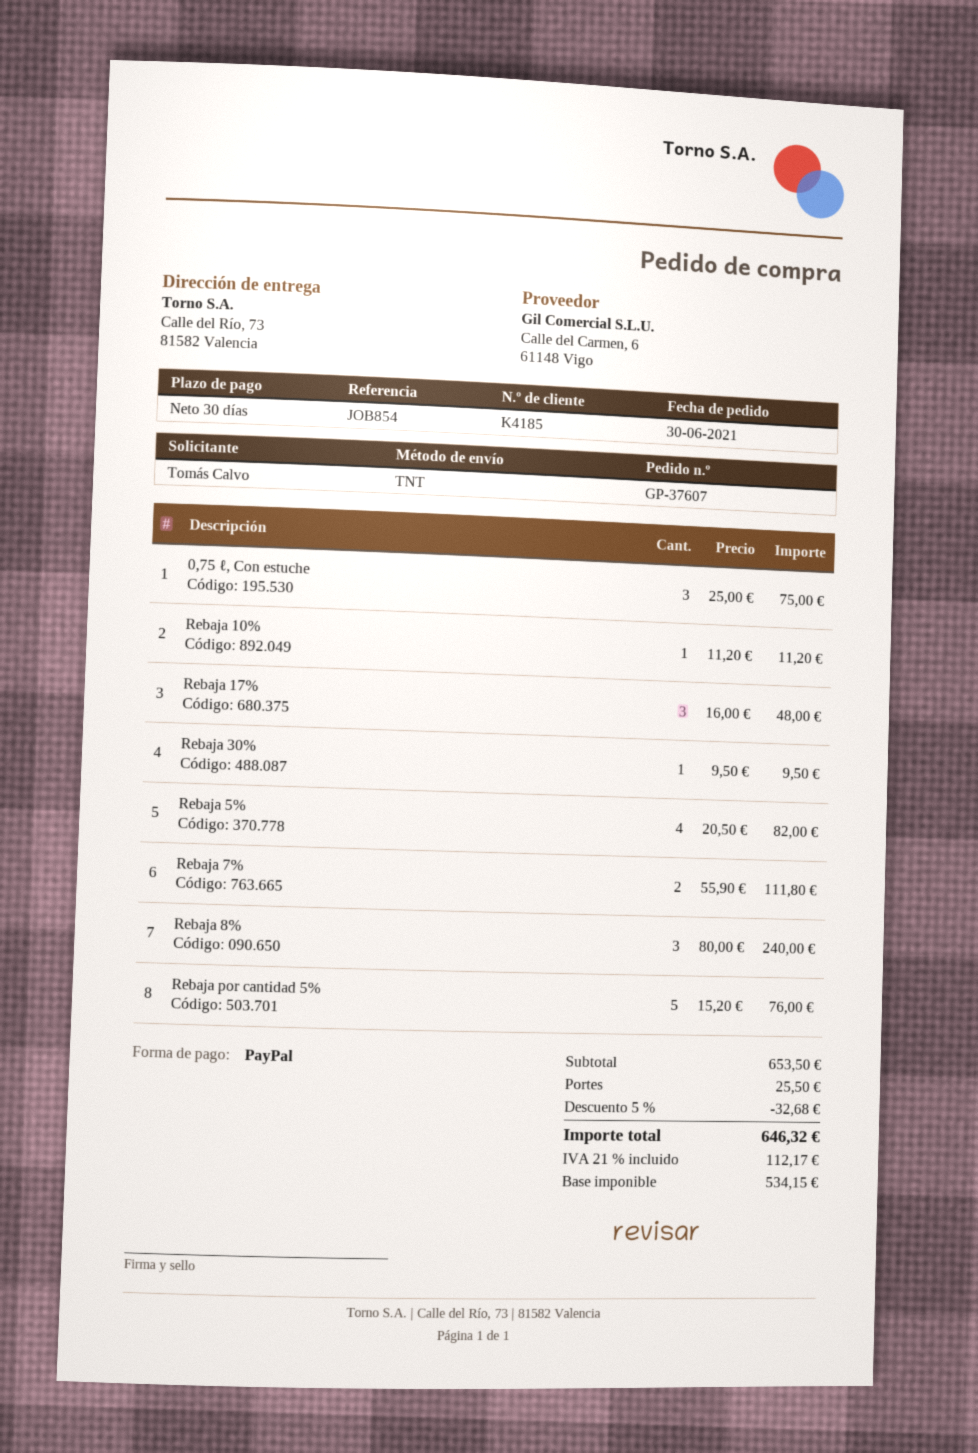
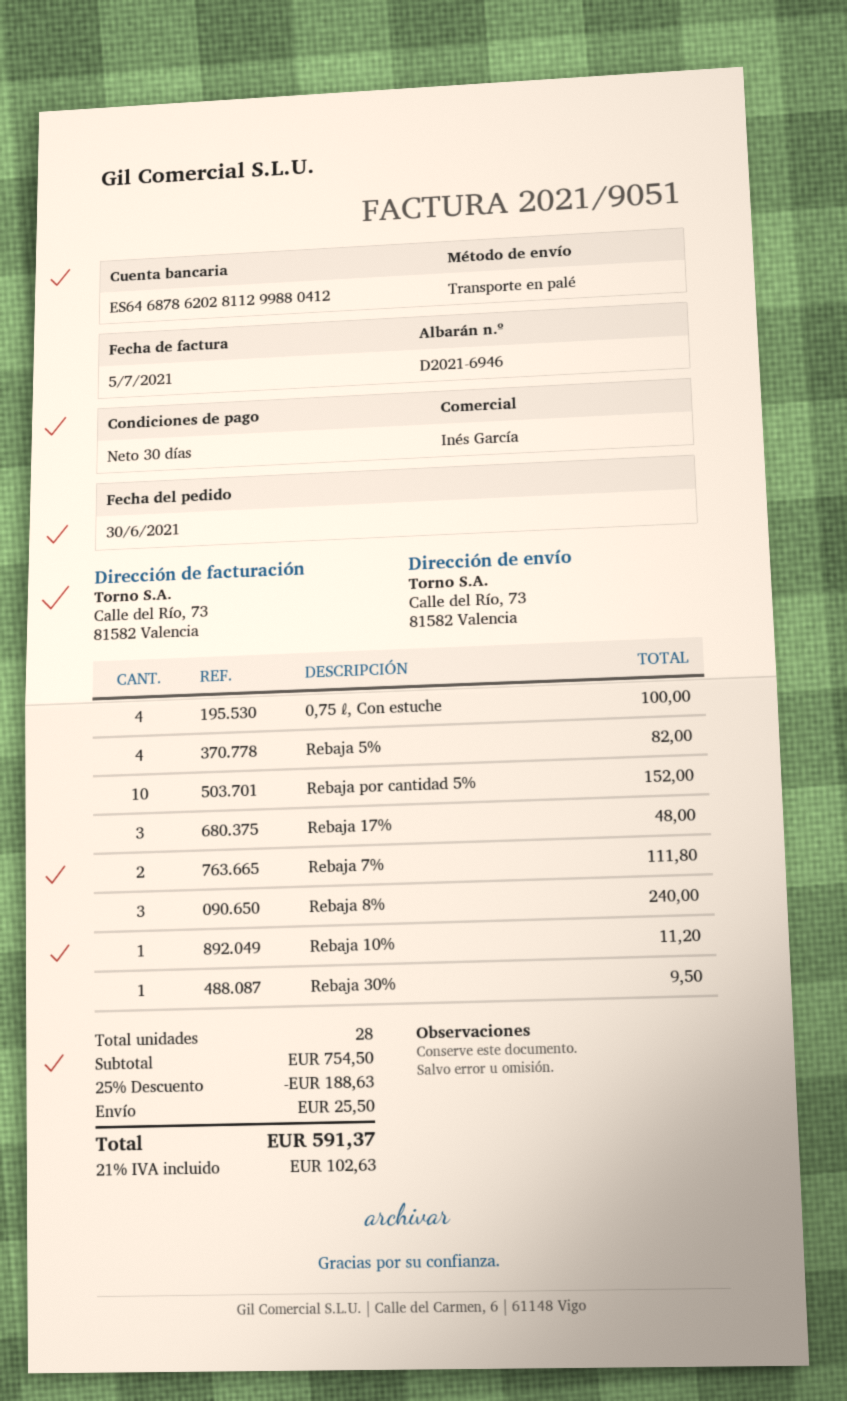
shipping method: TNT -> pallet freight
0,75 ℓ, Con estuche: 3 for 75.00 -> 4 for 100.00
Rebaja por cantidad 5%: 5 for 76.00 -> 10 for 152.00
subtotal: 653.50 -> 754.50
discount: 5% = 32.68 -> 25% = 188.63
tax: 21% = 112.17 -> 21% = 102.63
total: 646.32 -> 591.37

